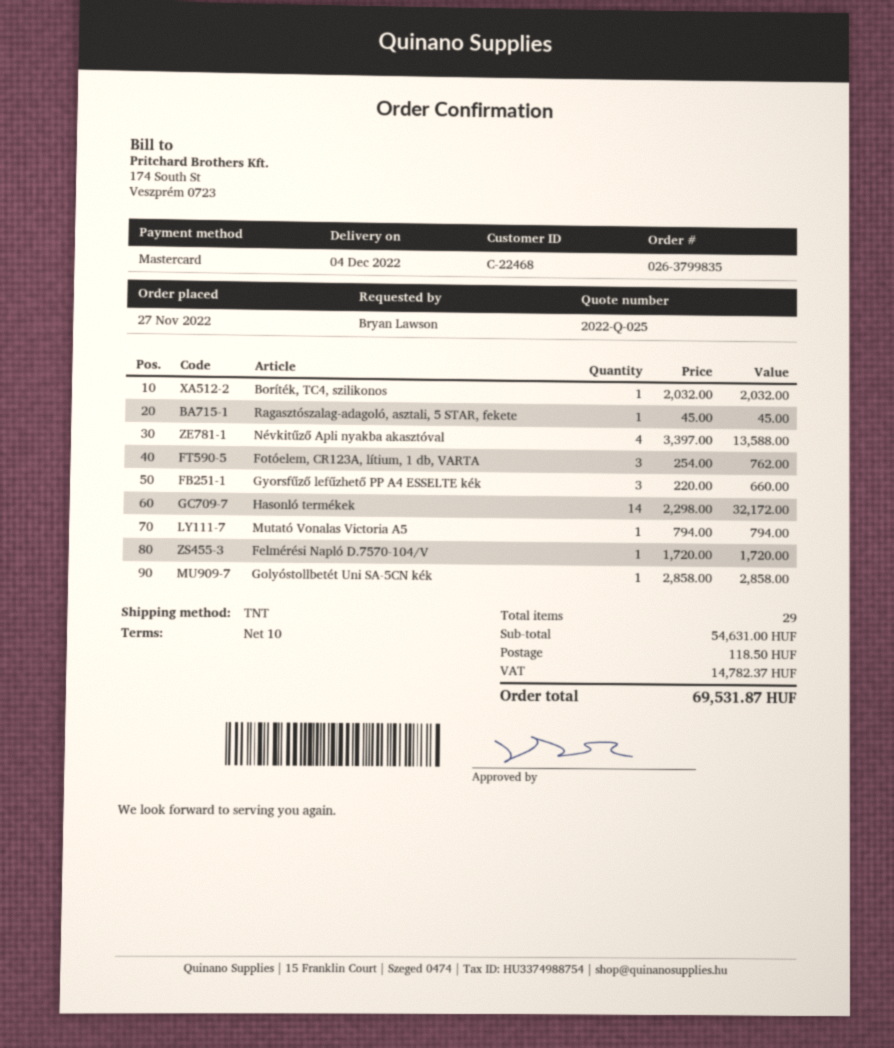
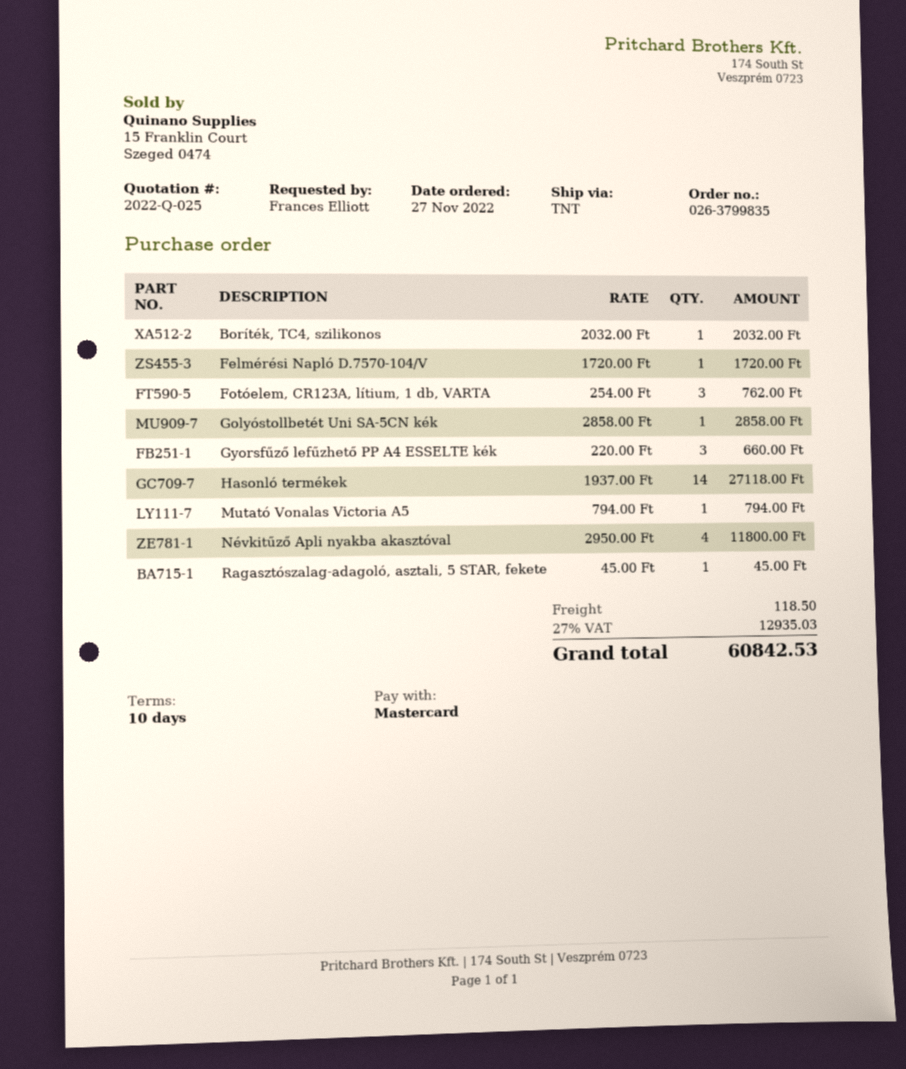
ordered by: Bryan Lawson -> Frances Elliott
Névkitűző Apli nyakba akasztóval: 4 x 3397.00 = 13588.00 -> 4 x 2950.00 = 11800.00
Hasonló termékek: 14 x 2298.00 = 32172.00 -> 14 x 1937.00 = 27118.00
tax: 14782.37 -> 12935.03
total: 69531.87 -> 60842.53

